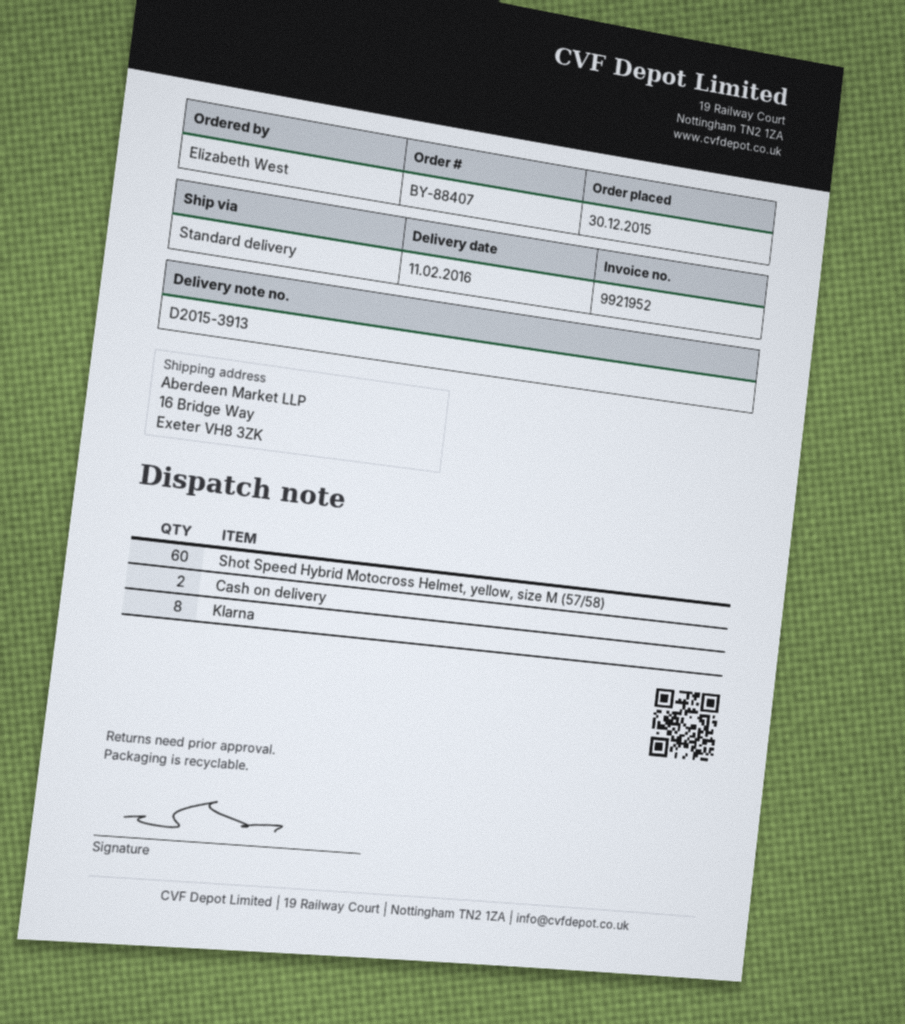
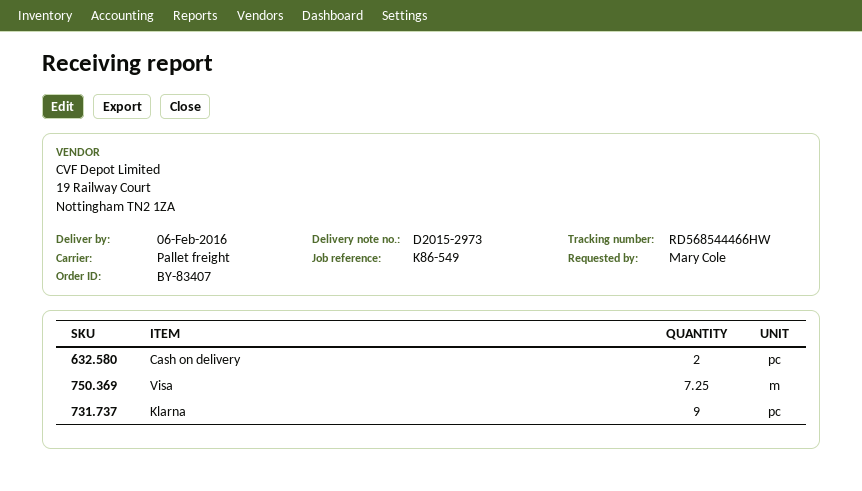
order number: BY-88407 -> BY-83407
delivery note number: D2015-3913 -> D2015-2973
delivery date: 2016-02-11 -> 2016-02-06
ordered by: Elizabeth West -> Mary Cole
shipping method: standard -> pallet freight
Shot Speed Hybrid Motocross Helmet, yellow, size M (57/58): 60 -> none
Klarna: 8 -> 9
Visa: none -> 7.25

